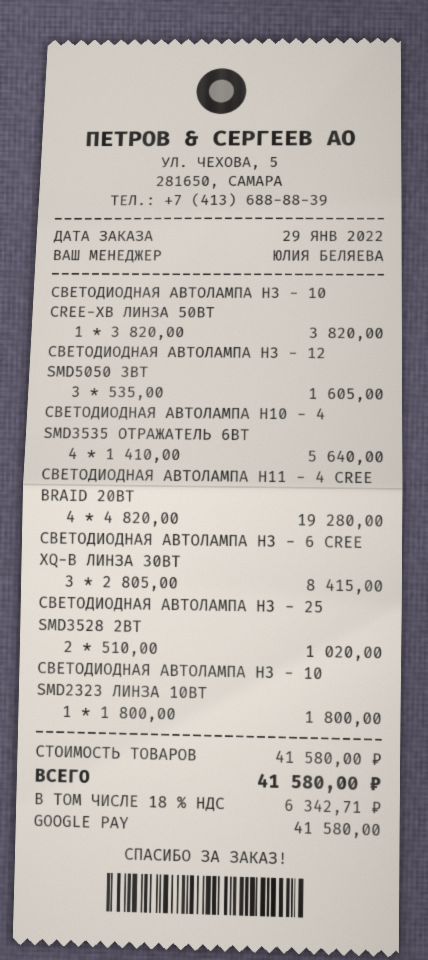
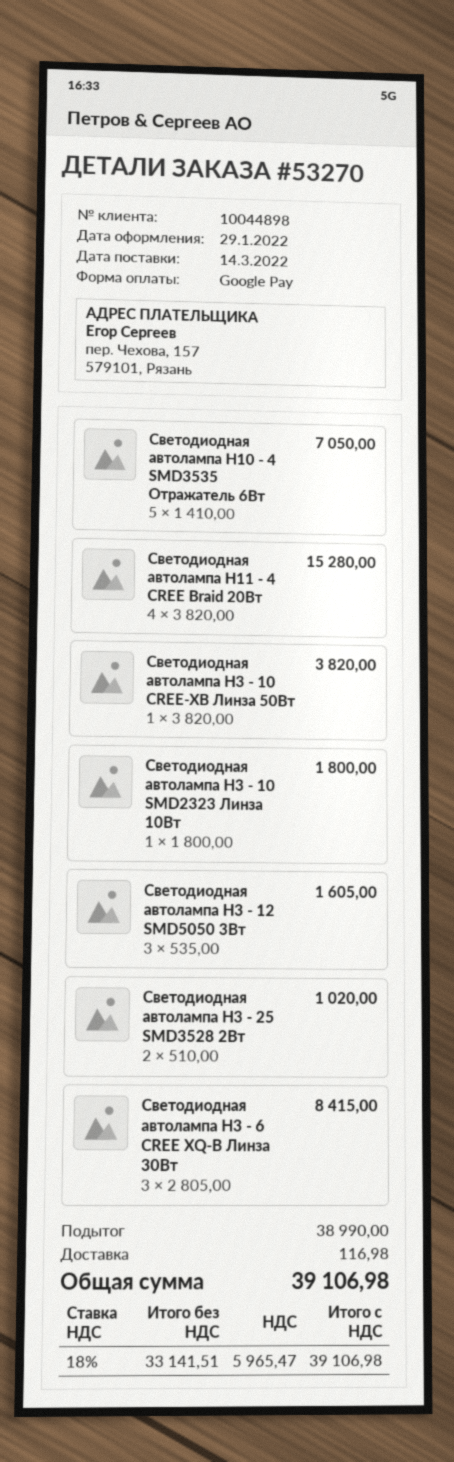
СВЕТОДИОДНАЯ АВТОЛАМПА Н10 - 4 SMD3535 ОТРАЖАТЕЛЬ 6ВТ: 4 x 1410.00 = 5640.00 -> 5 x 1410.00 = 7050.00
СВЕТОДИОДНАЯ АВТОЛАМПА Н11 - 4 CREE BRAID 20ВТ: 4 x 4820.00 = 19280.00 -> 4 x 3820.00 = 15280.00
subtotal: 41580.00 -> 38990.00
shipping: none -> 116.98
tax: 18% = 6342.71 -> 18% = 5965.47
total: 41580.00 -> 39106.98

